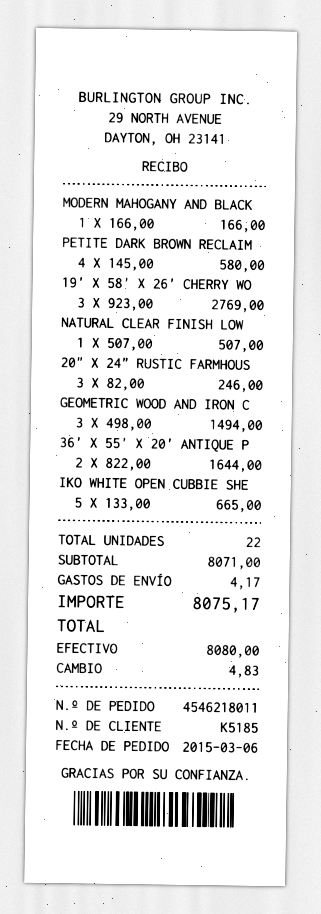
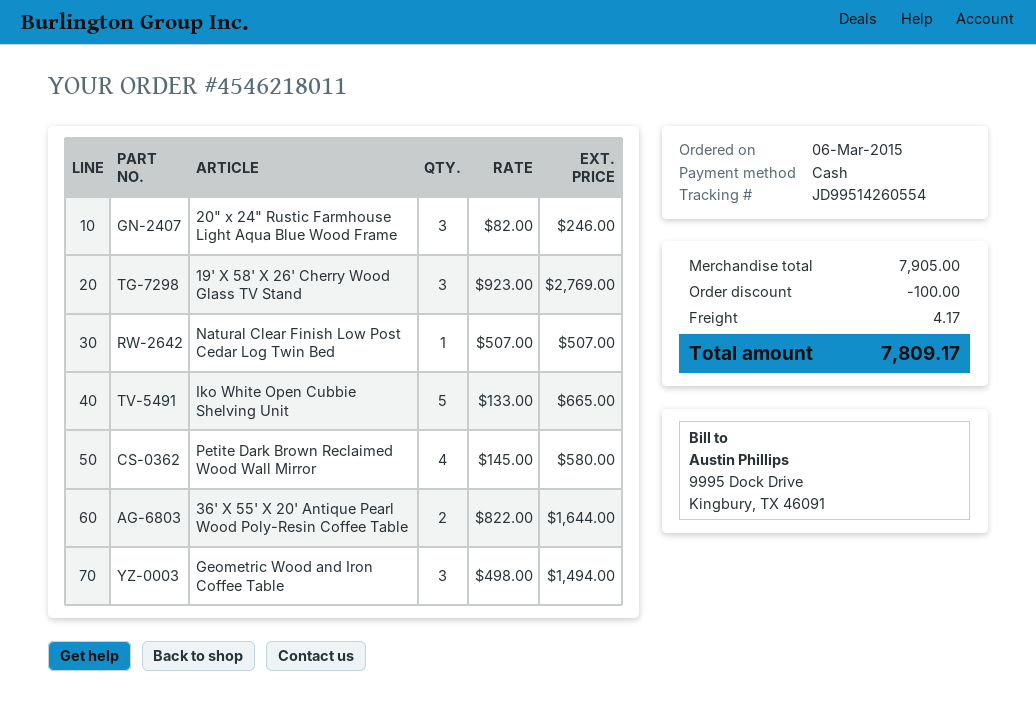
MODERN MAHOGANY AND BLACK: 1 x 166.00 = 166.00 -> none
subtotal: 8071.00 -> 7905.00
discount: none -> 100.00
total: 8075.17 -> 7809.17

